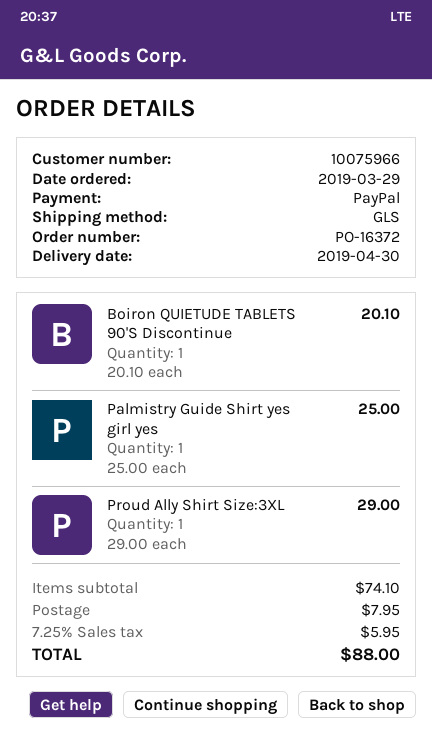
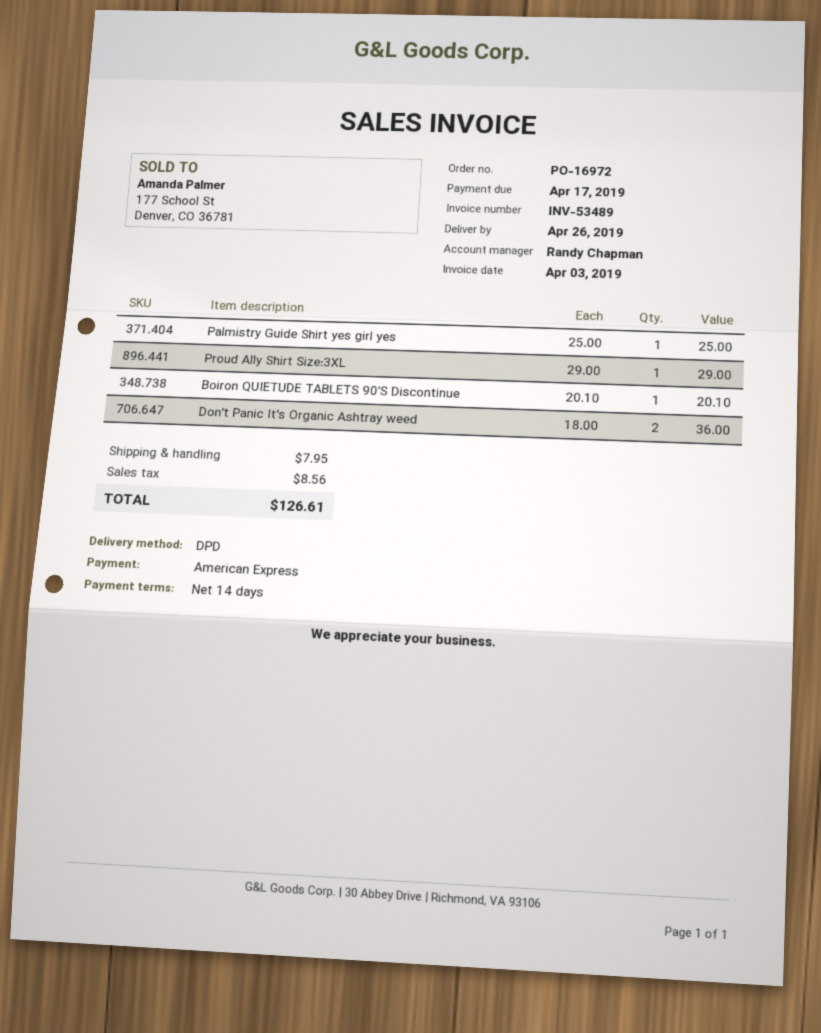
order number: PO-16372 -> PO-16972
delivery date: 2019-04-30 -> 2019-04-26
payment method: PayPal -> American Express
shipping method: GLS -> DPD
Don't Panic It's Organic Ashtray weed: none -> 2 x 18.00 = 36.00
tax: 5.95 -> 8.56
total: 88.00 -> 126.61

